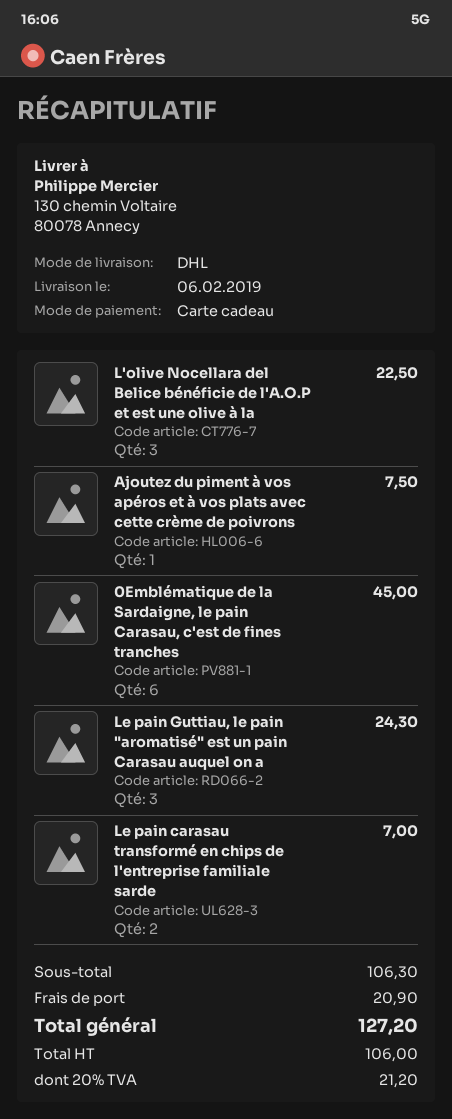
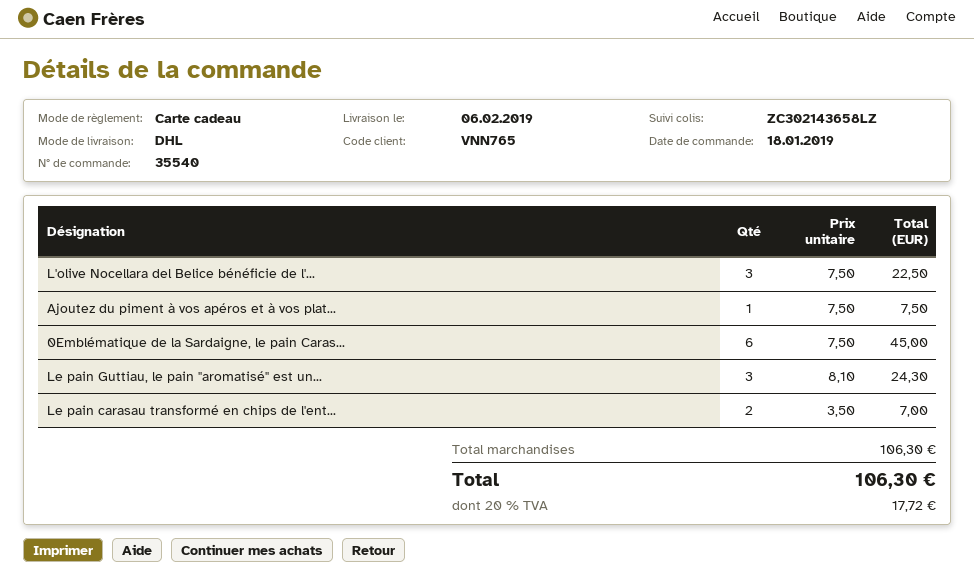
shipping: 20.90 -> none
tax: 20% = 21.20 -> 20% = 17.72
total: 127.20 -> 106.30

